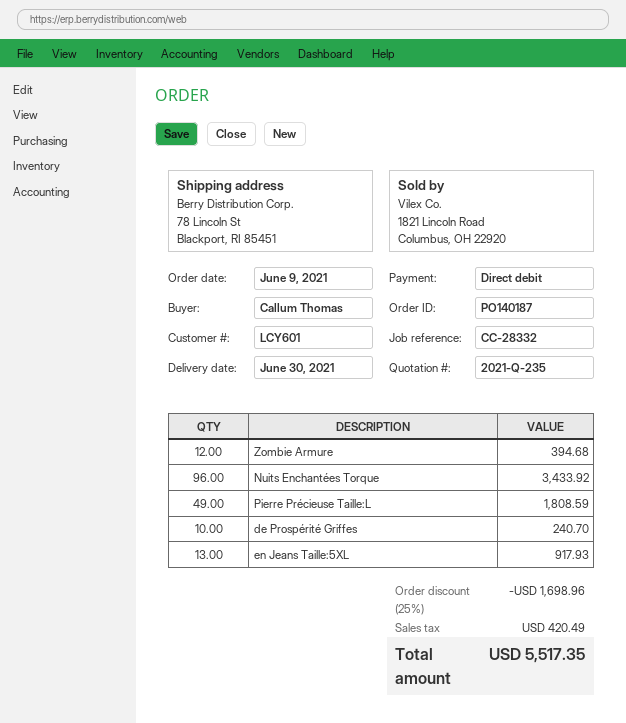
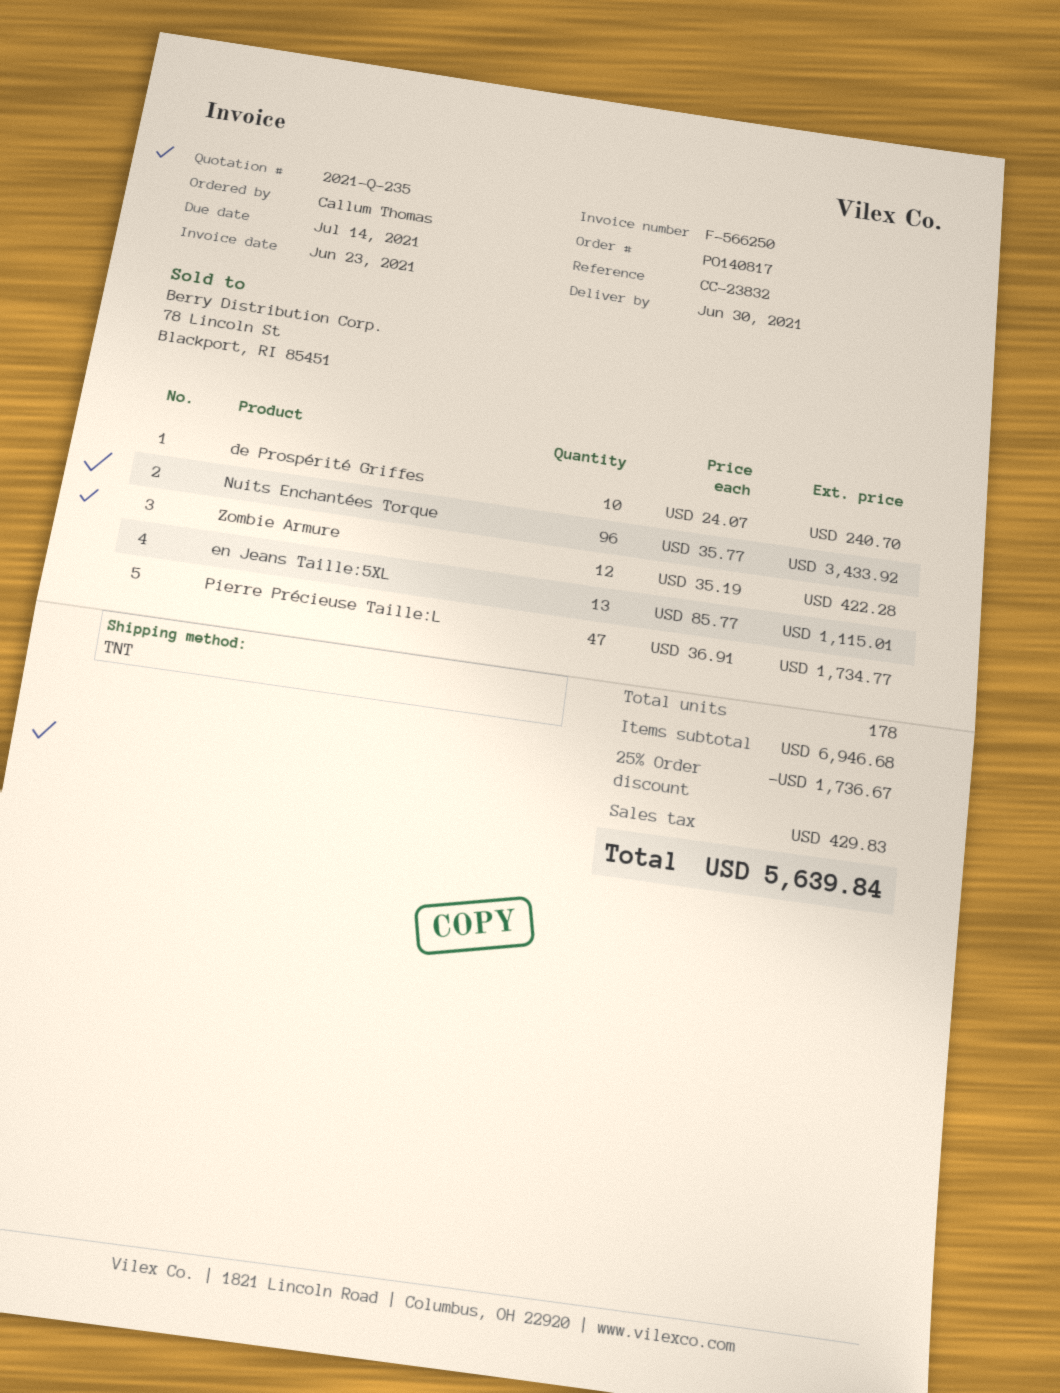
order number: PO140187 -> PO140817
reference: CC-28332 -> CC-23832
Zombie Armure: 12 for 394.68 -> 12 for 422.28
Pierre Précieuse Taille:L: 49 for 1808.59 -> 47 for 1734.77
en Jeans Taille:5XL: 13 for 917.93 -> 13 for 1115.01
discount: 25% = 1698.96 -> 25% = 1736.67
tax: 420.49 -> 429.83
total: 5517.35 -> 5639.84

